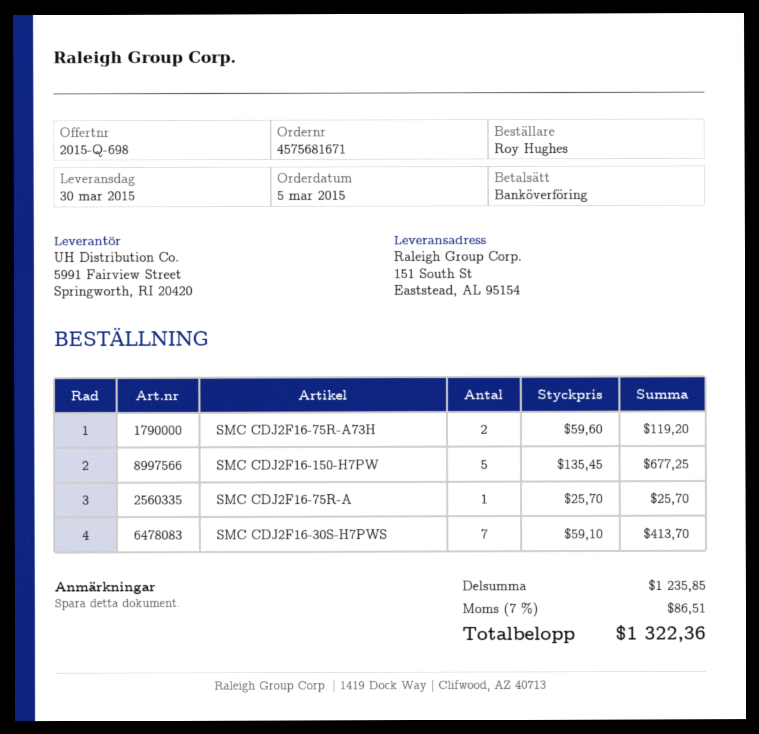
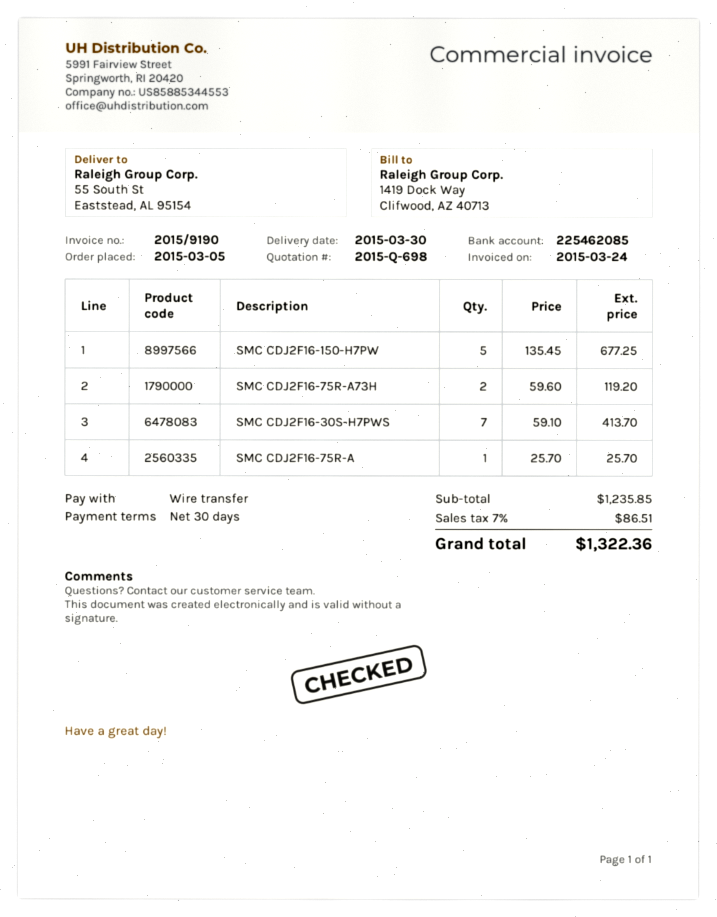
ship to: 151 South St, Eaststead, AL 95154 -> 55 South St, Eaststead, AL 95154

